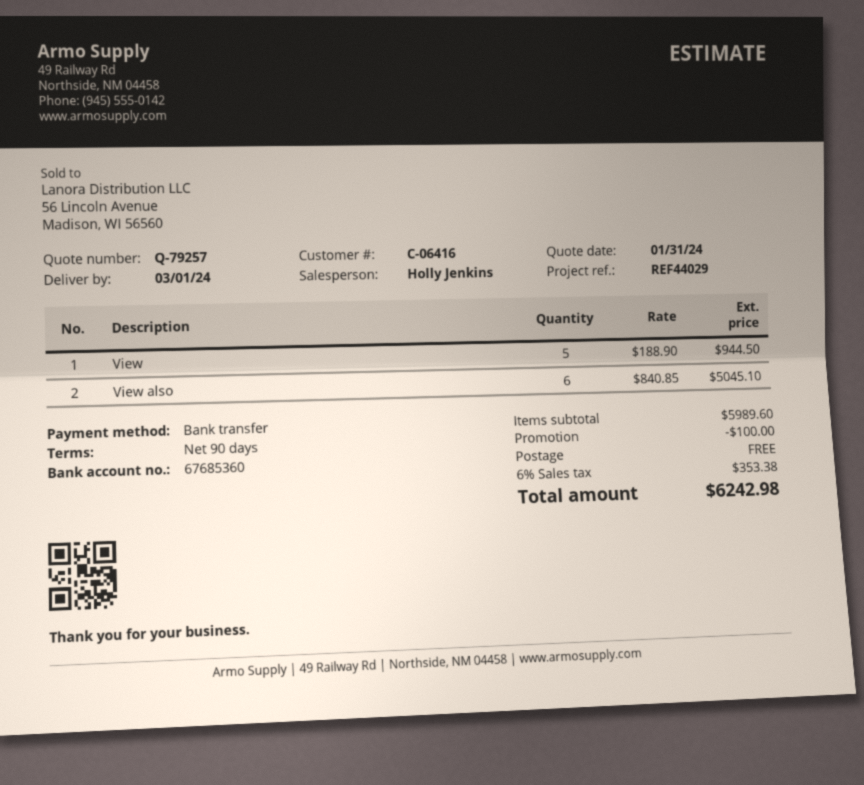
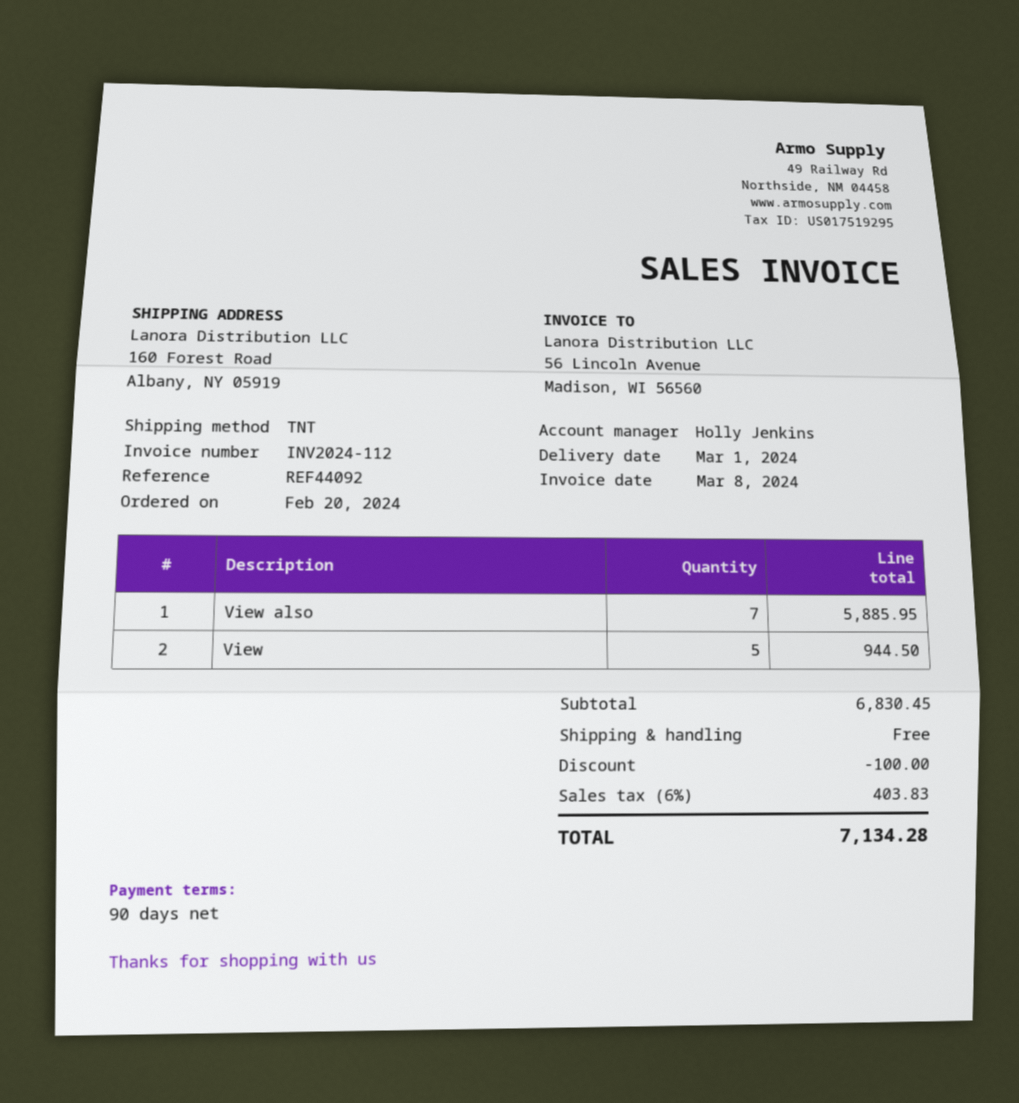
reference: REF44029 -> REF44092
View also: 6 for 5045.10 -> 7 for 5885.95
subtotal: 5989.60 -> 6830.45
tax: 6% = 353.38 -> 6% = 403.83
total: 6242.98 -> 7134.28

